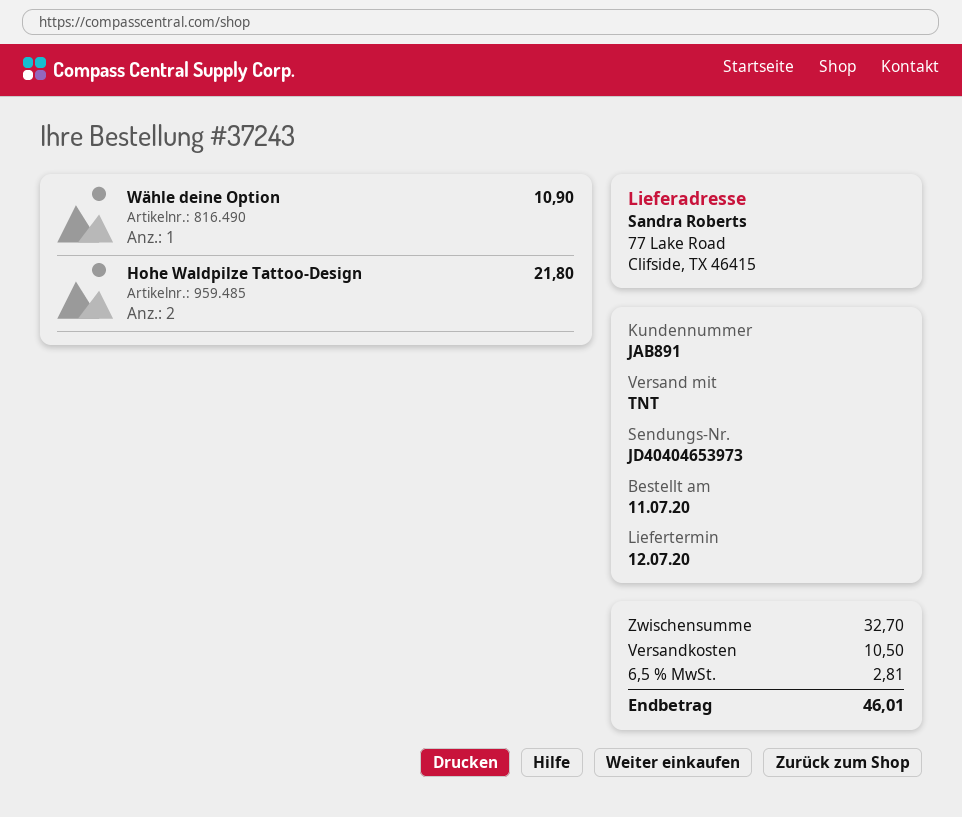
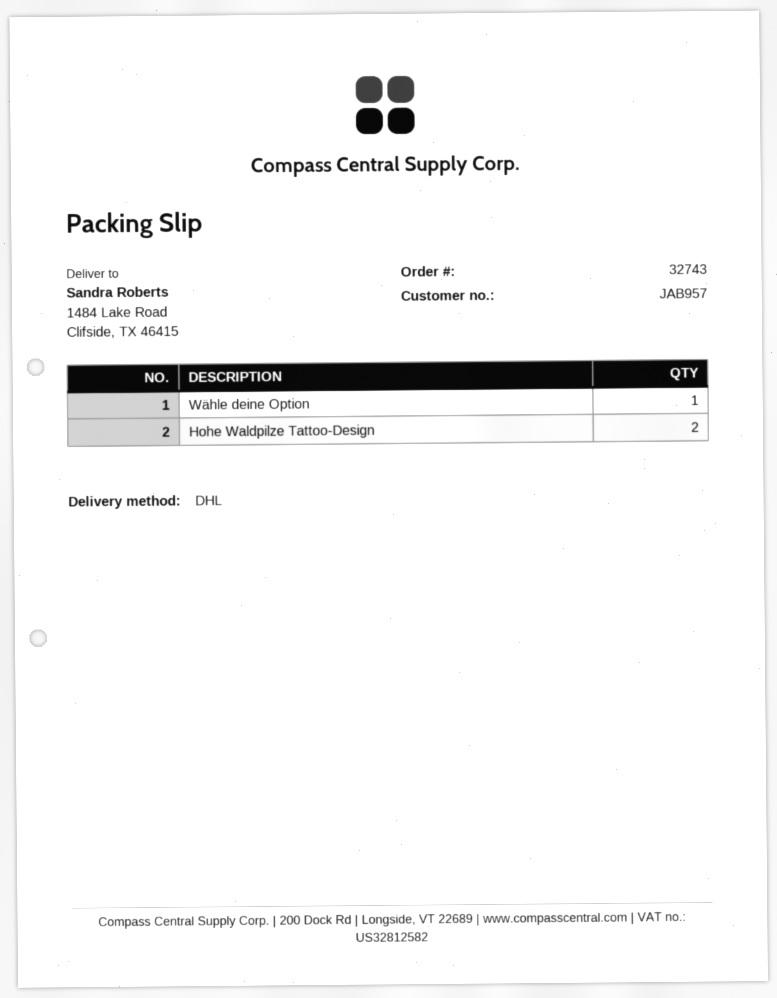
order number: 37243 -> 32743
customer number: JAB891 -> JAB957
shipping method: TNT -> DHL
ship to: 77 Lake Road, Clifside, TX 46415 -> 1484 Lake Road, Clifside, TX 46415

